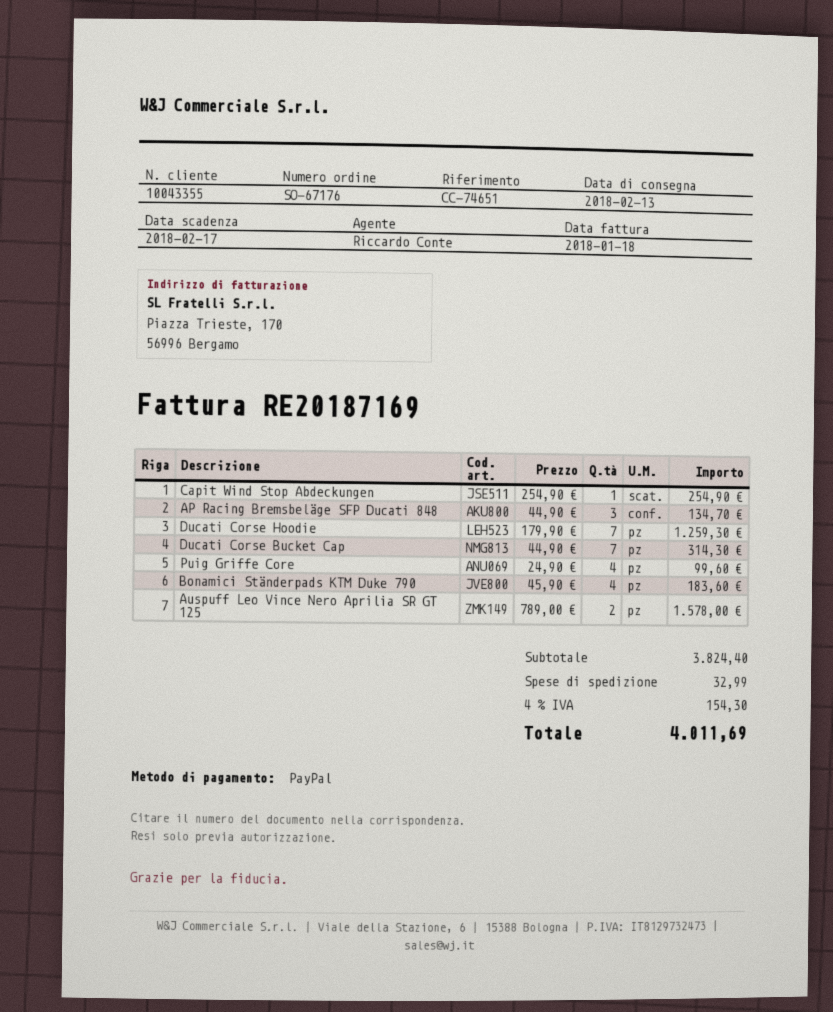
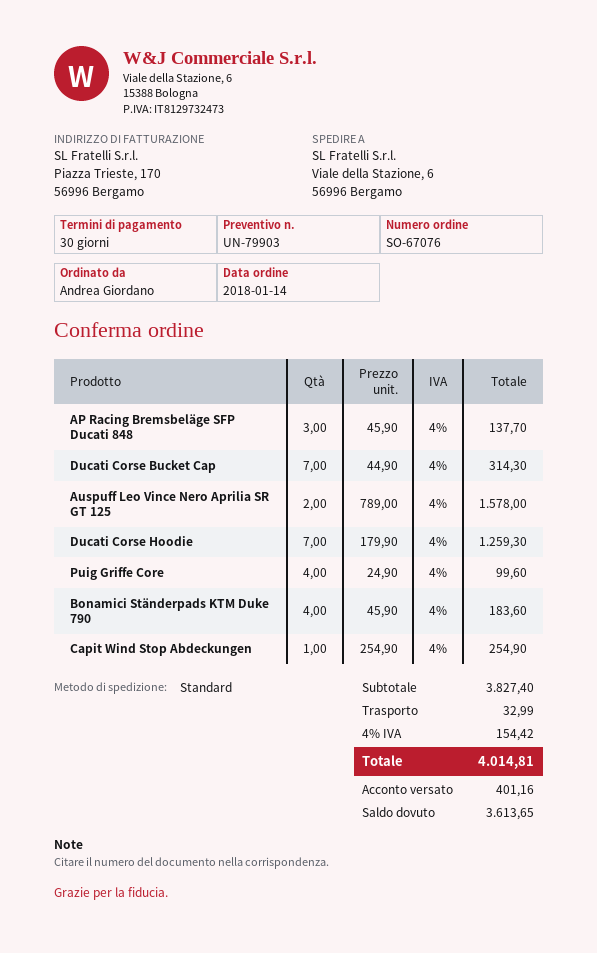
order number: SO-67176 -> SO-67076
AP Racing Bremsbeläge SFP Ducati 848: 3 x 44.90 = 134.70 -> 3 x 45.90 = 137.70
subtotal: 3824.40 -> 3827.40
tax: 4% = 154.30 -> 4% = 154.42
total: 4011.69 -> 4014.81

